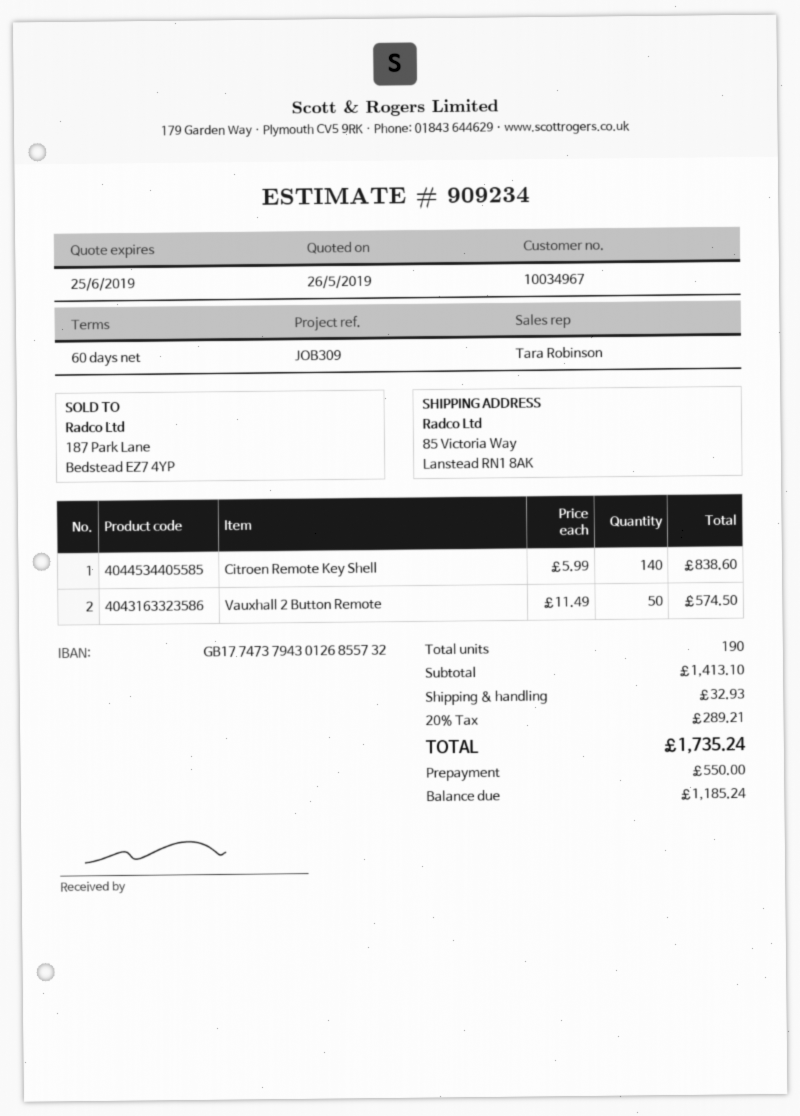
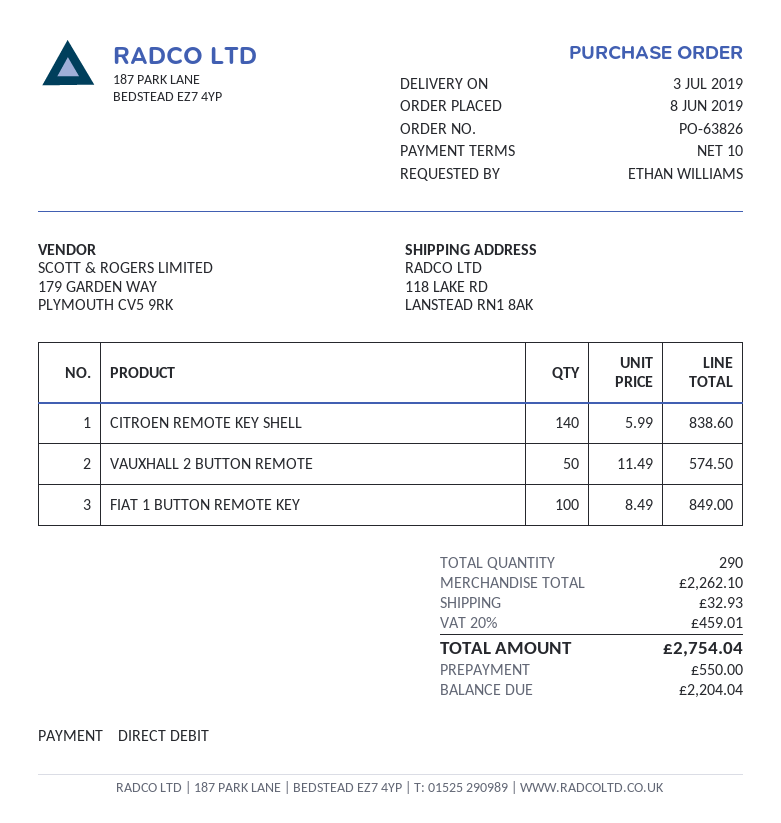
payment terms: 60 days -> 10 days
ship to: 85 Victoria Way, Lanstead RN1 8AK -> 118 LAKE RD, LANSTEAD RN1 8AK
FIAT 1 BUTTON REMOTE KEY: none -> 100 x 8.49 = 849.00
total quantity: 190 -> 290
subtotal: 1413.10 -> 2262.10
tax: 20% = 289.21 -> 20% = 459.01
total: 1735.24 -> 2754.04
balance: 1185.24 -> 2204.04

